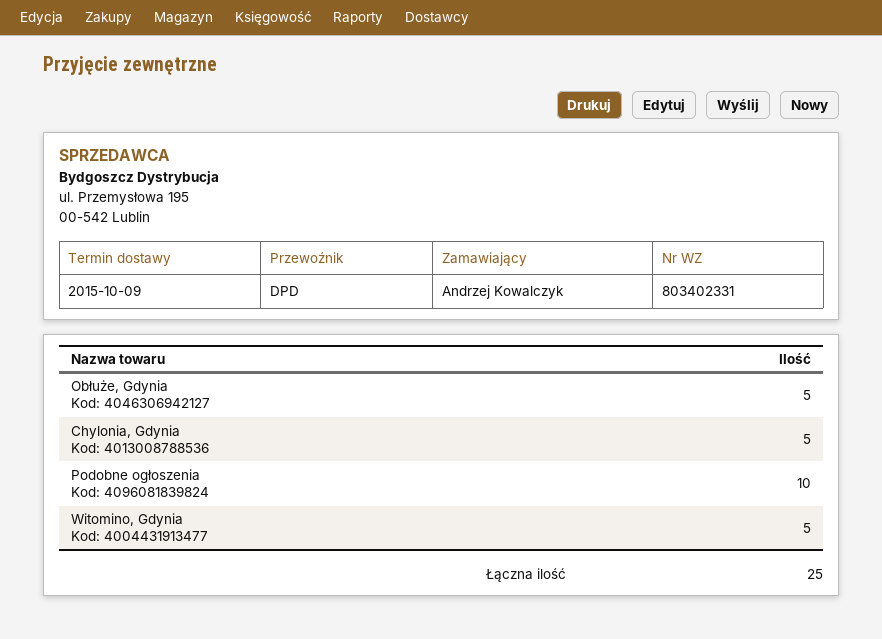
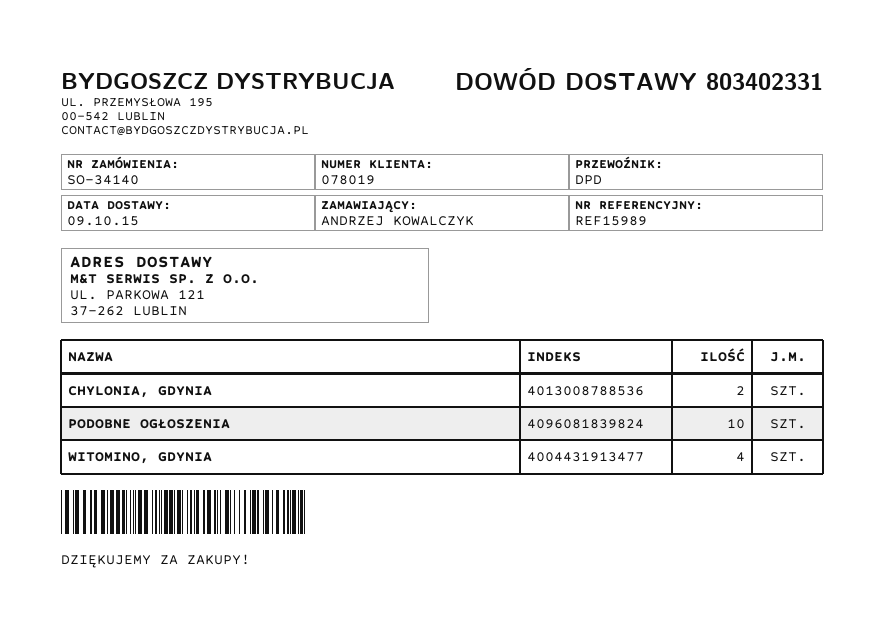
Obłuże, Gdynia: 5 -> none
Chylonia, Gdynia: 5 -> 2
Witomino, Gdynia: 5 -> 4

